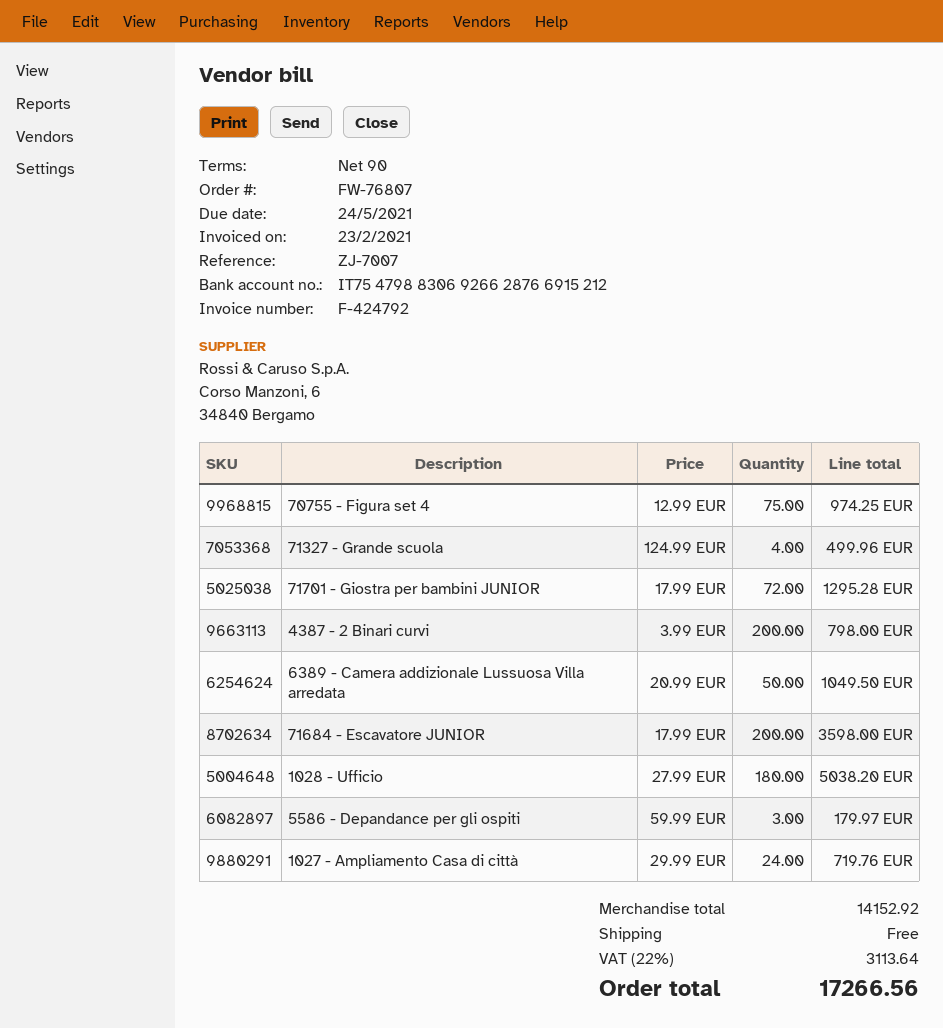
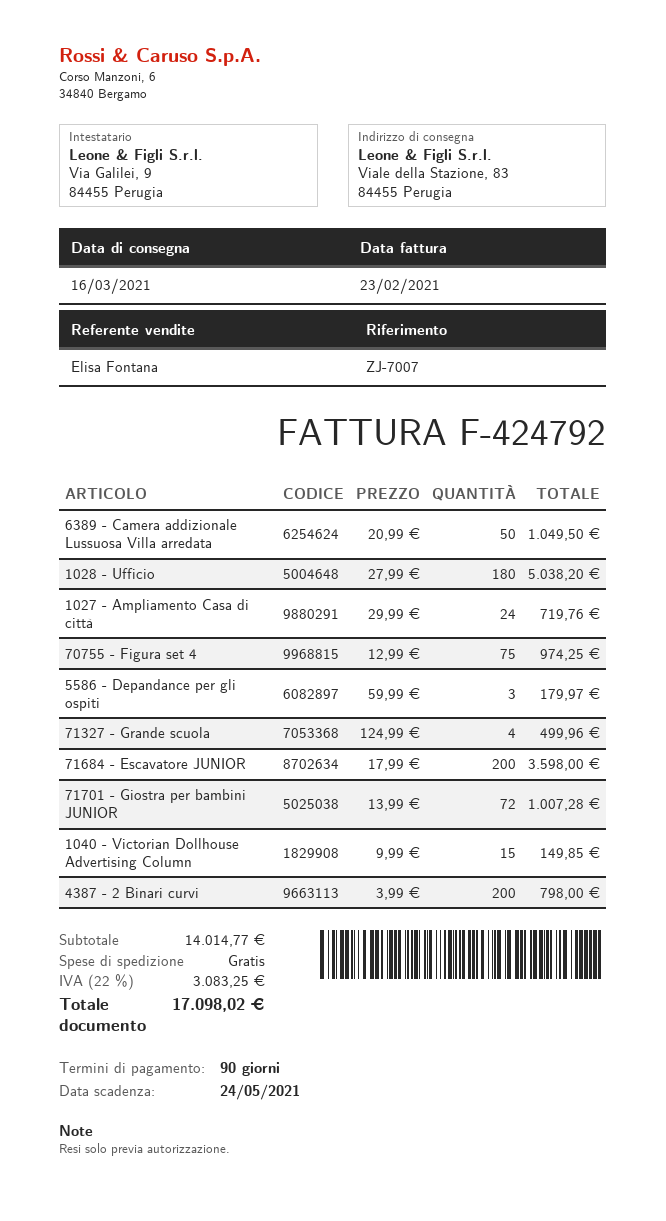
71701 - Giostra per bambini JUNIOR: 72 x 17.99 = 1295.28 -> 72 x 13.99 = 1007.28
1040 - Victorian Dollhouse Advertising Column: none -> 15 x 9.99 = 149.85
subtotal: 14152.92 -> 14014.77
tax: 22% = 3113.64 -> 22% = 3083.25
total: 17266.56 -> 17098.02

